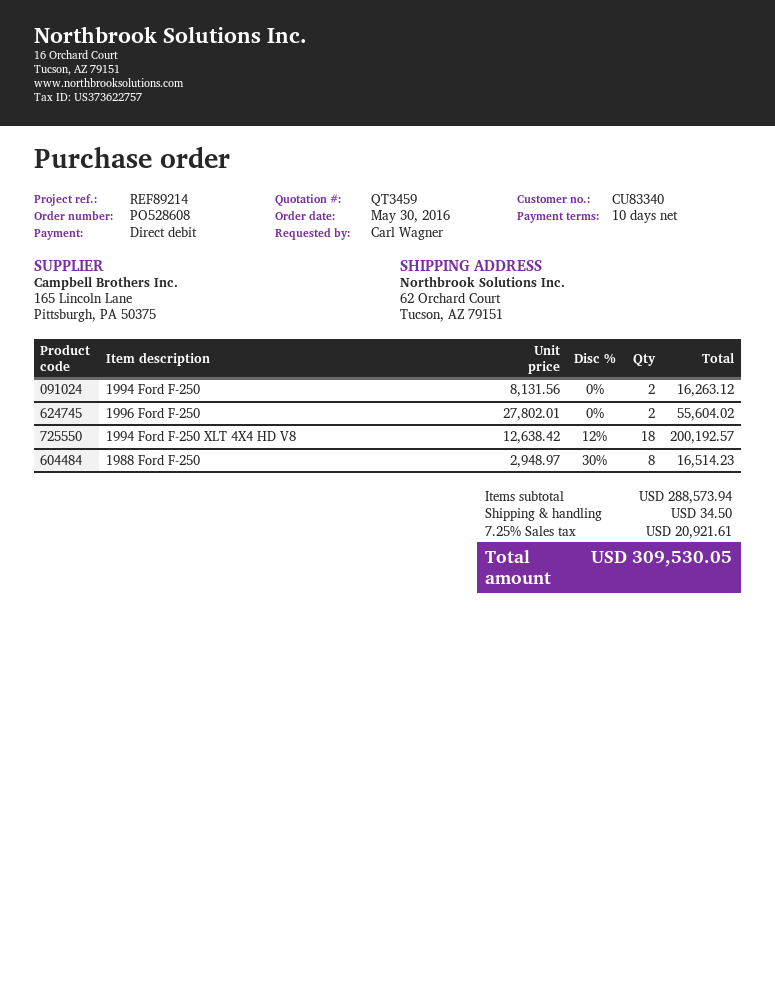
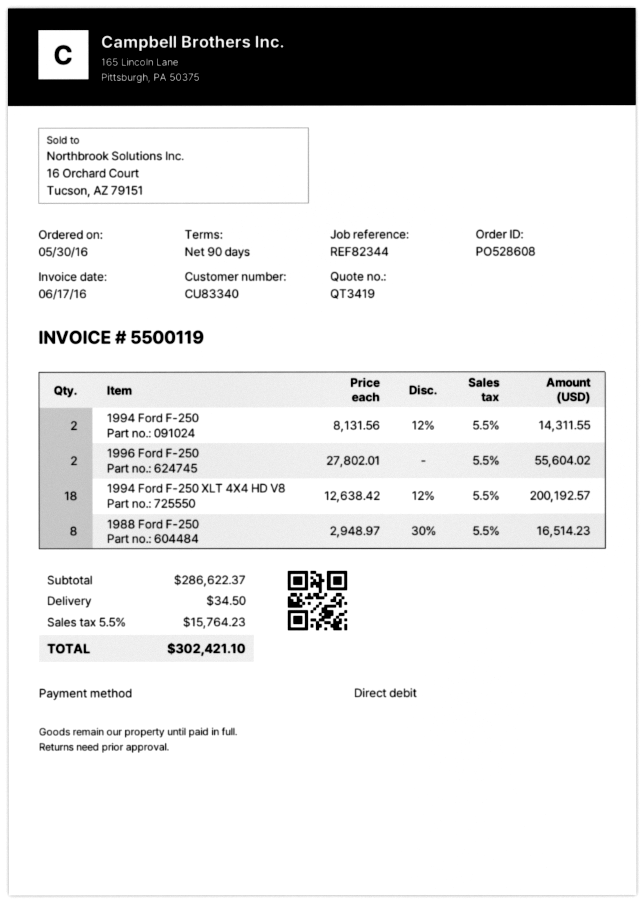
quote number: QT3459 -> QT3419
payment terms: 10 days -> 90 days
reference: REF89214 -> REF82344
1994 Ford F-250: 2 x 8131.56 = 16263.12 -> 2 x 8131.56 - 12% = 14311.55
subtotal: 288573.94 -> 286622.37
tax: 7.25% = 20921.61 -> 5.5% = 15764.23
total: 309530.05 -> 302421.10

